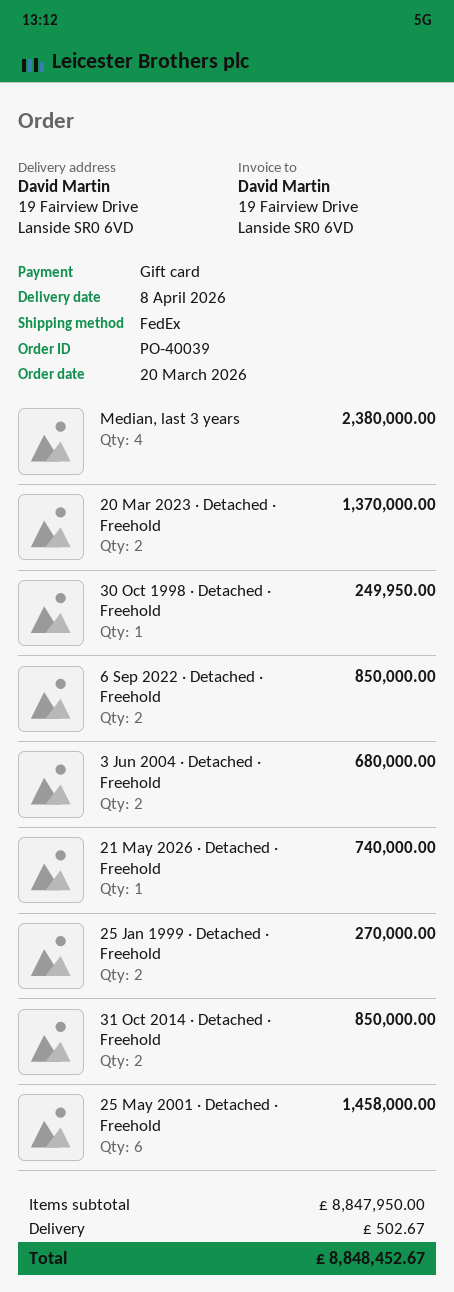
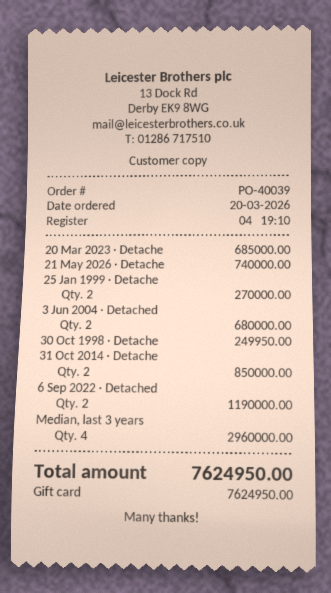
Median, last 3 years: 4 for 2380000.00 -> 4 for 2960000.00
20 Mar 2023 · Detached · Freehold: 2 for 1370000.00 -> 1 for 685000.00
6 Sep 2022 · Detached · Freehold: 2 for 850000.00 -> 2 for 1190000.00
25 May 2001 · Detached · Freehold: 6 for 1458000.00 -> none
shipping: 502.67 -> none
total: 8848452.67 -> 7624950.00

